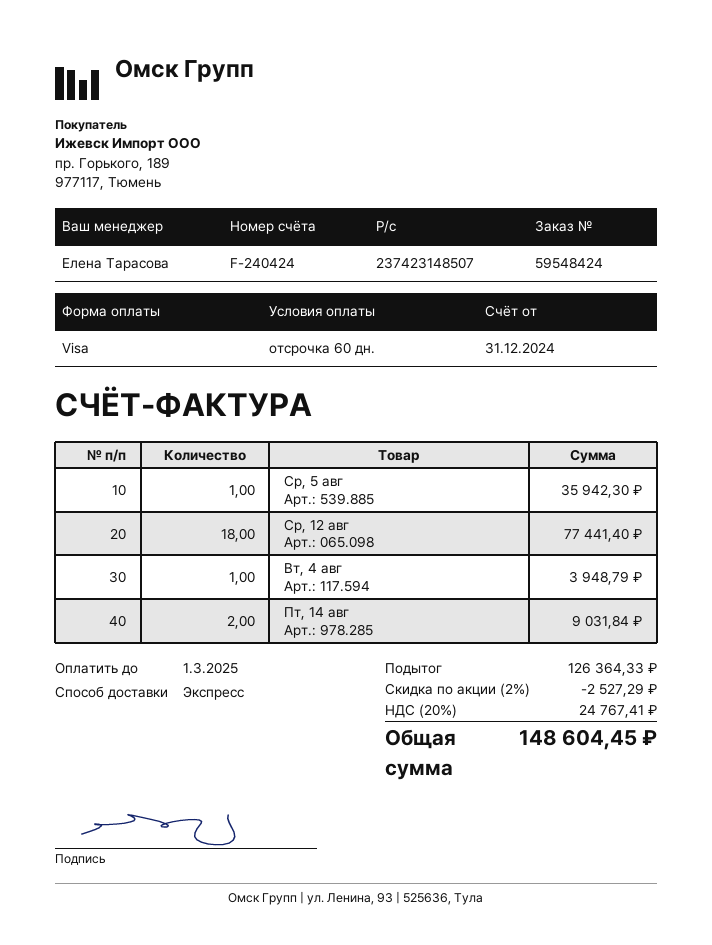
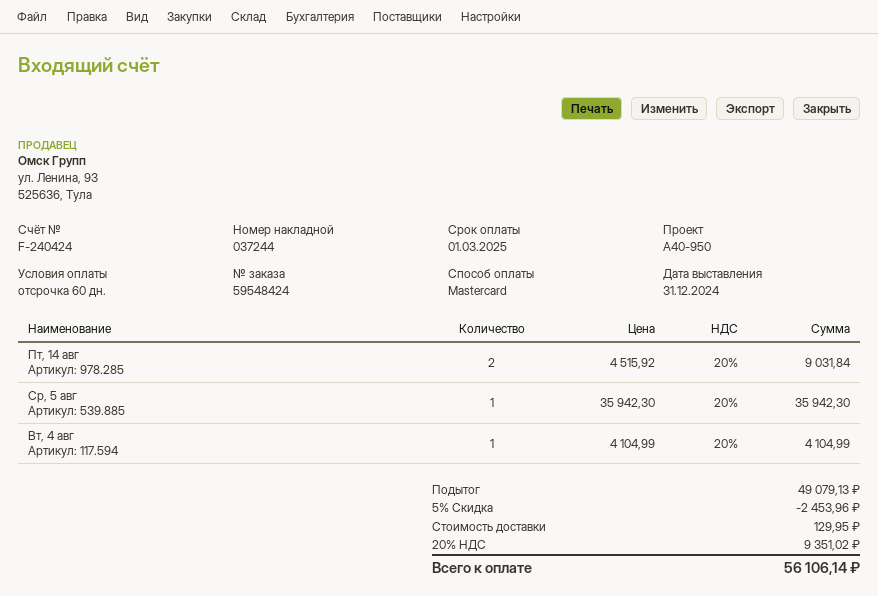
payment method: Visa -> Mastercard
Ср, 12 авг: 18 for 77441.40 -> none
Вт, 4 авг: 1 for 3948.79 -> 1 for 4104.99
subtotal: 126364.33 -> 49079.13
discount: 2% = 2527.29 -> 5% = 2453.96
shipping: none -> 129.95
tax: 20% = 24767.41 -> 20% = 9351.02
total: 148604.45 -> 56106.14

